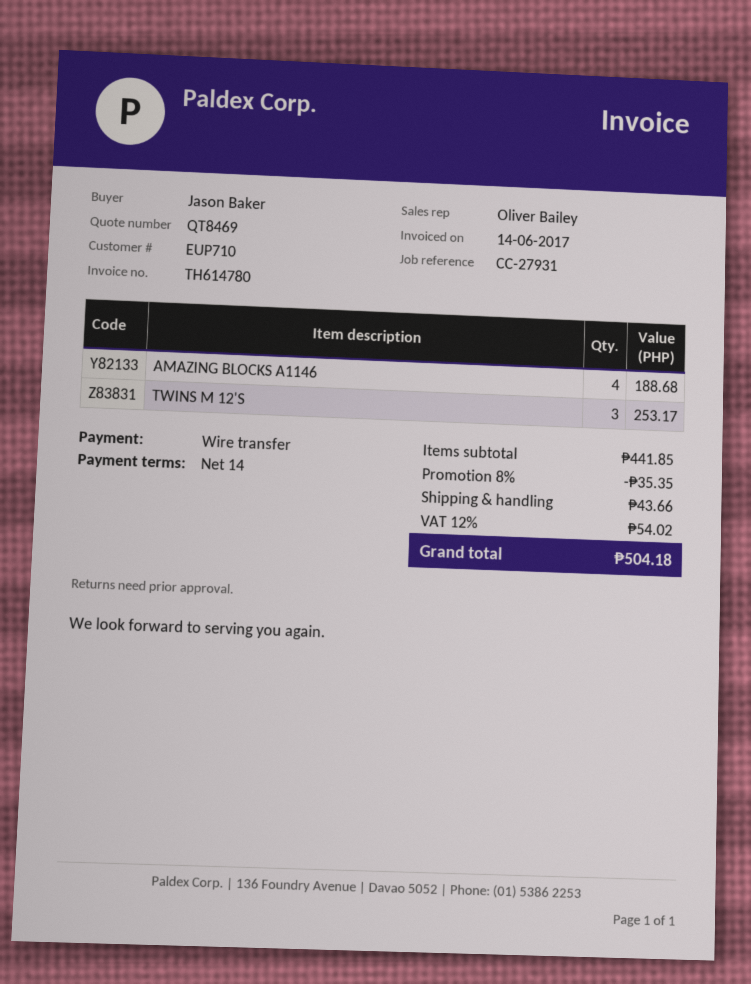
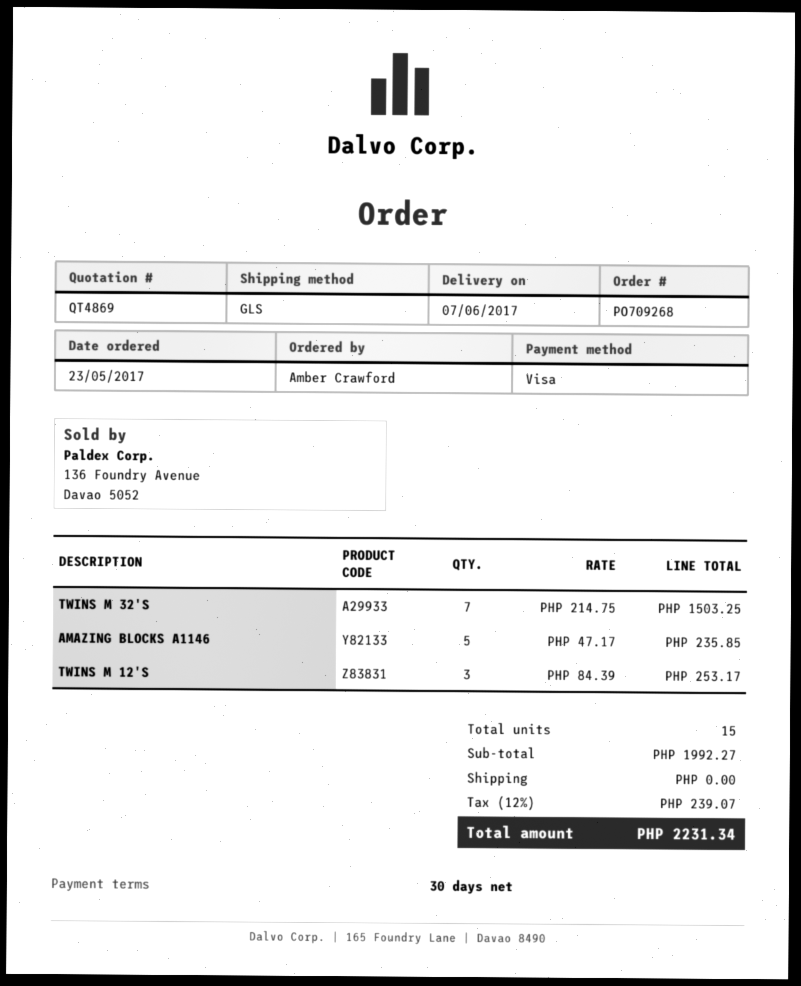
quote number: QT8469 -> QT4869
payment terms: 14 days -> 30 days
ordered by: Jason Baker -> Amber Crawford
payment method: bank transfer -> Visa
AMAZING BLOCKS A1146: 4 for 188.68 -> 5 for 235.85
TWINS M 32'S: none -> 7 for 1503.25
subtotal: 441.85 -> 1992.27
discount: 8% = 35.35 -> none
shipping: 43.66 -> 0.00
tax: 12% = 54.02 -> 12% = 239.07
total: 504.18 -> 2231.34

